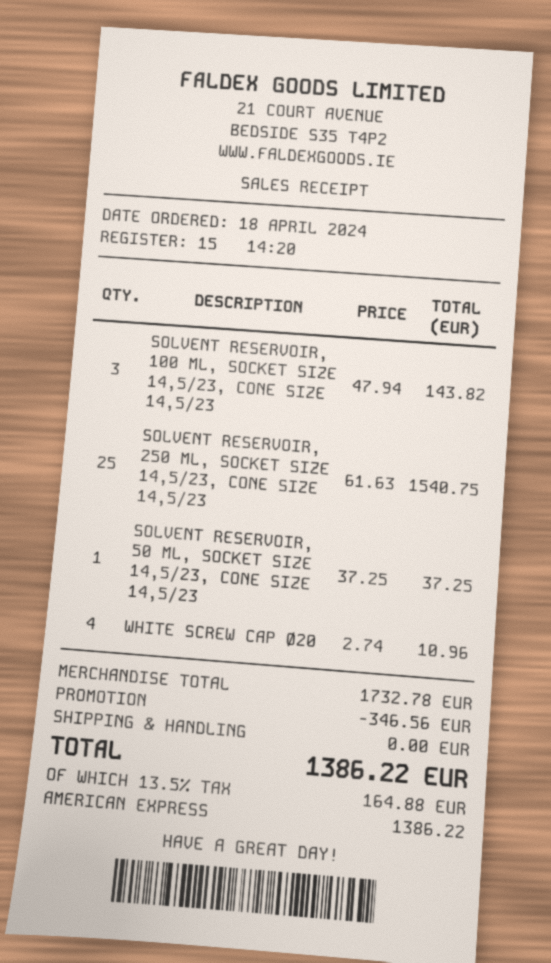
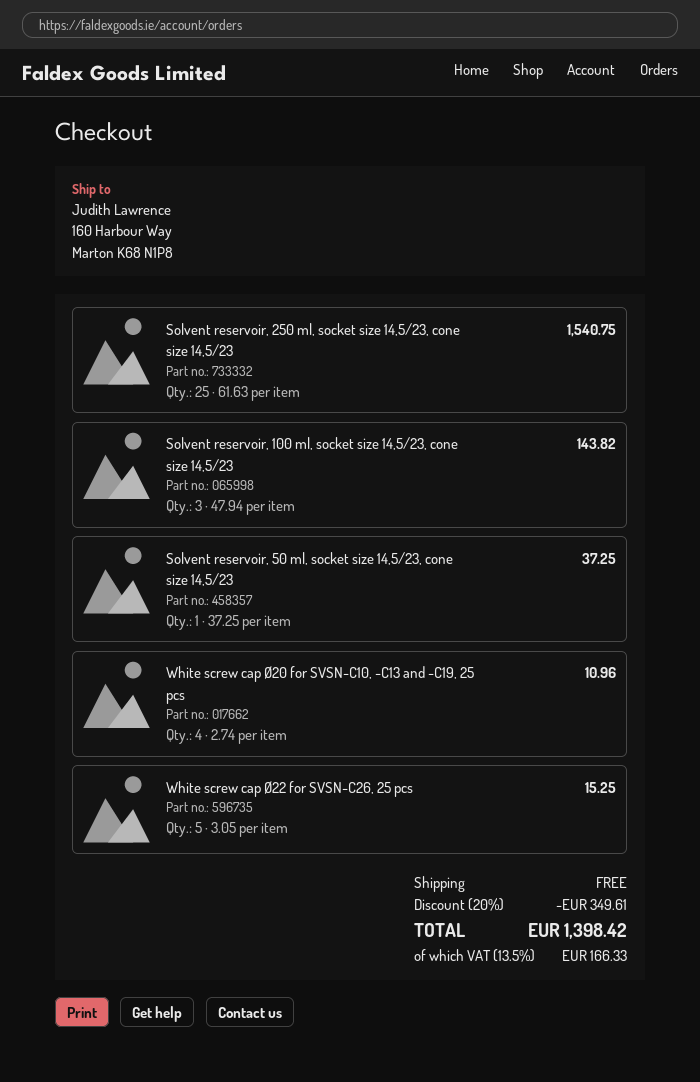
White screw cap Ø22 for SVSN-C26, 25 pcs: none -> 5 x 3.05 = 15.25
discount: 346.56 -> 349.61
tax: 13.5% = 164.88 -> 13.5% = 166.33
total: 1386.22 -> 1398.42

